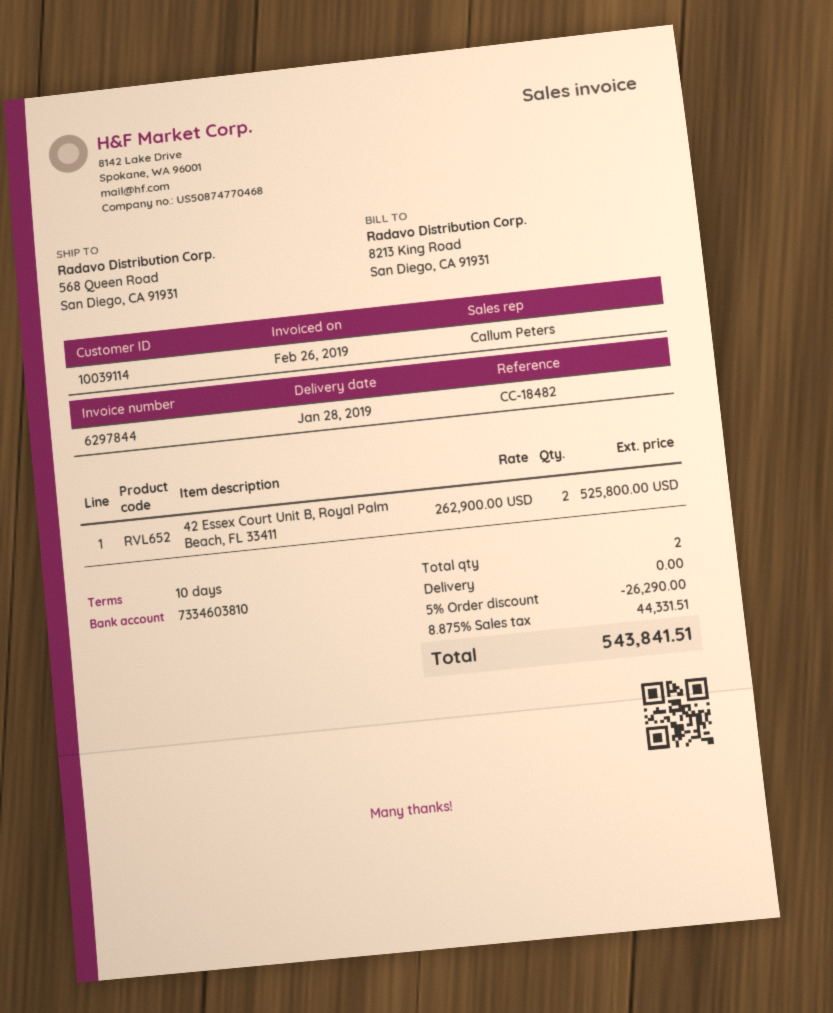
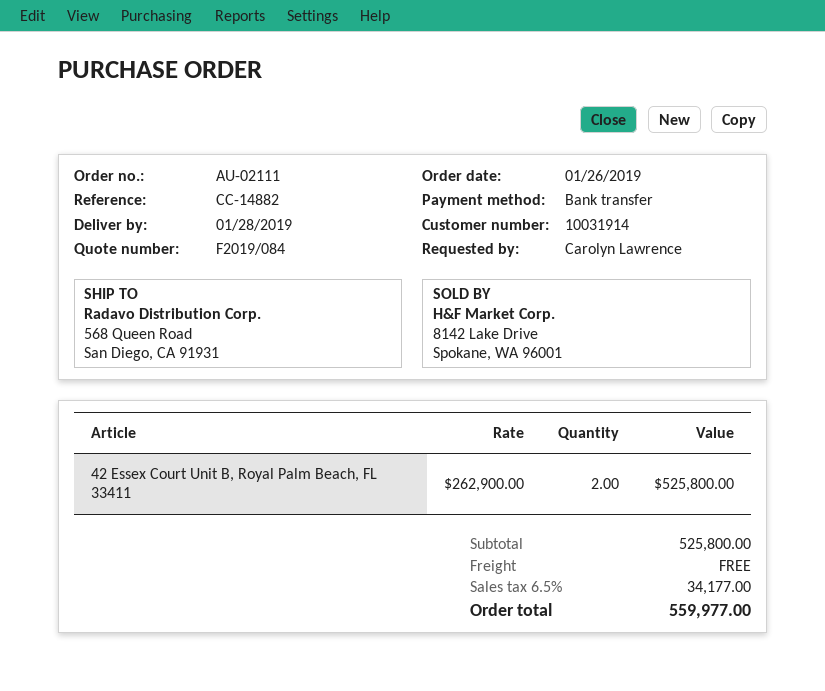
customer number: 10039114 -> 10031914
reference: CC-18482 -> CC-14882
discount: 5% = 26290.00 -> none
tax: 8.875% = 44331.51 -> 6.5% = 34177.00
total: 543841.51 -> 559977.00

